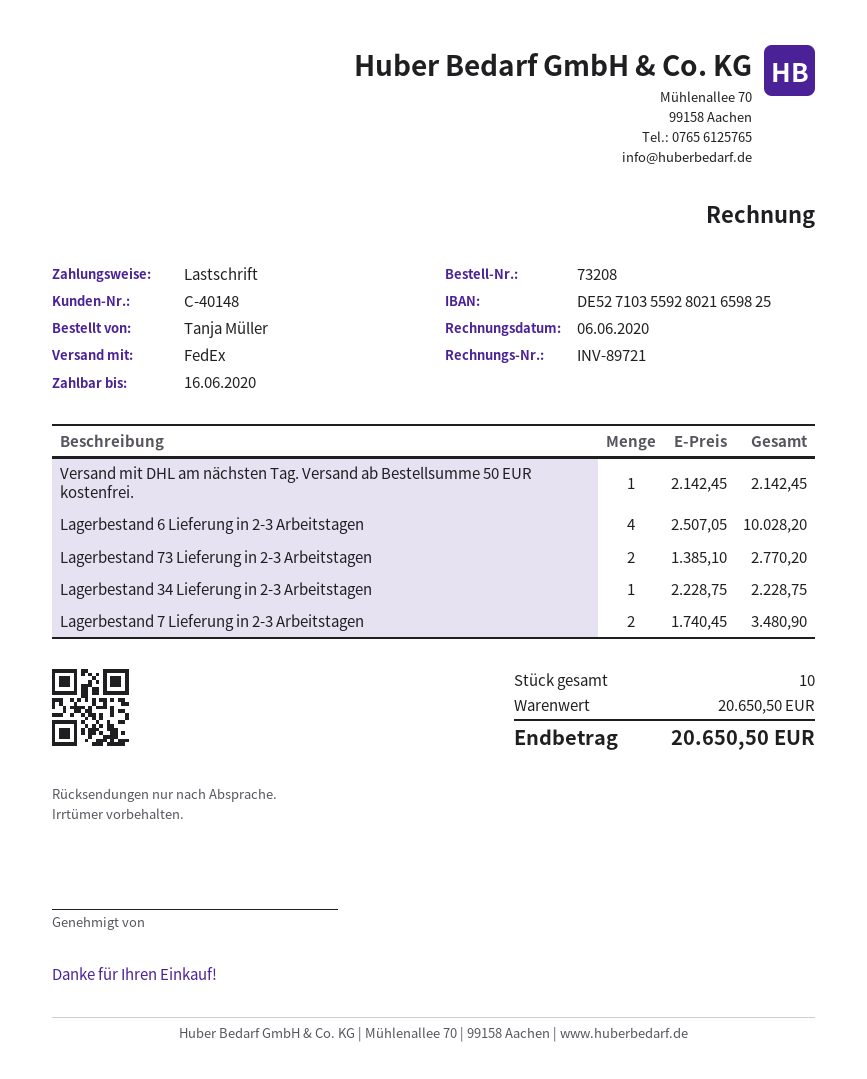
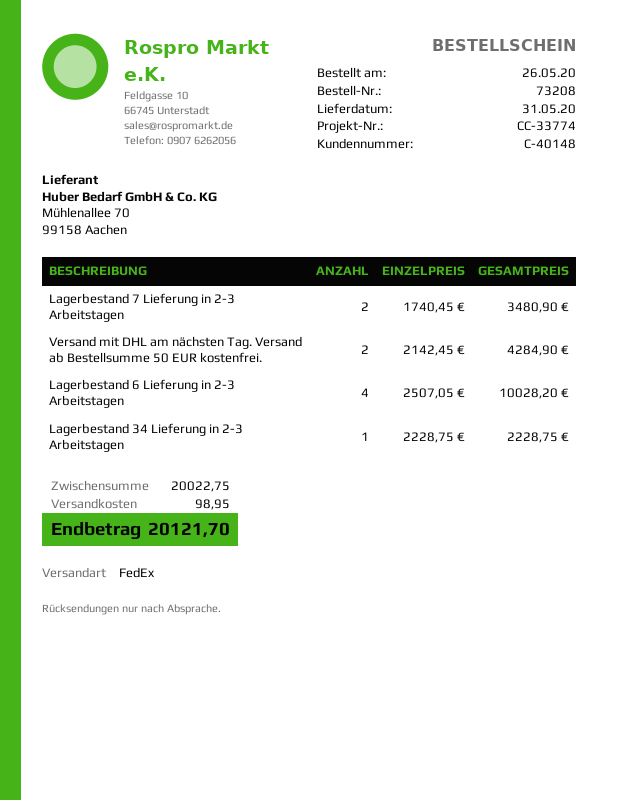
Versand mit DHL am nächsten Tag. Versand ab Bestellsumme 50 EUR kostenfrei.: 1 x 2142.45 = 2142.45 -> 2 x 2142.45 = 4284.90
Lagerbestand 73 Lieferung in 2-3 Arbeitstagen: 2 x 1385.10 = 2770.20 -> none
subtotal: 20650.50 -> 20022.75
shipping: none -> 98.95
total: 20650.50 -> 20121.70

